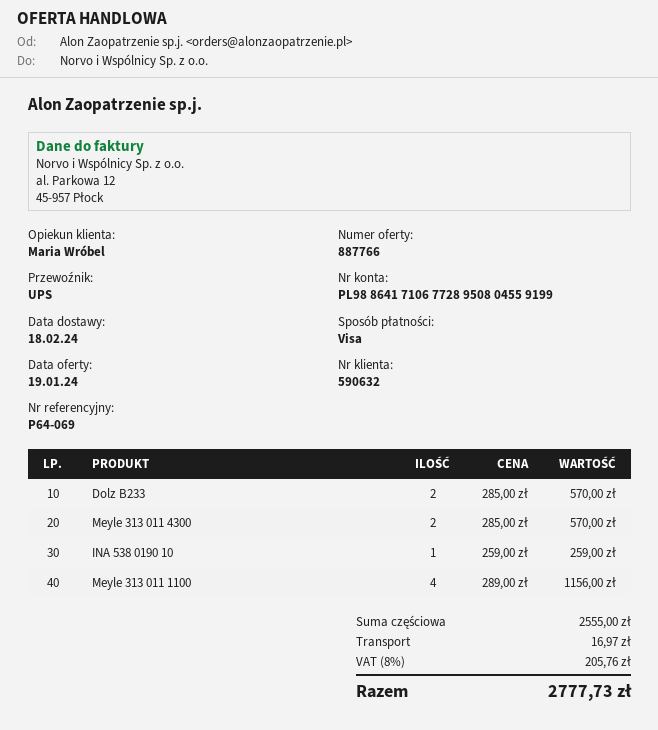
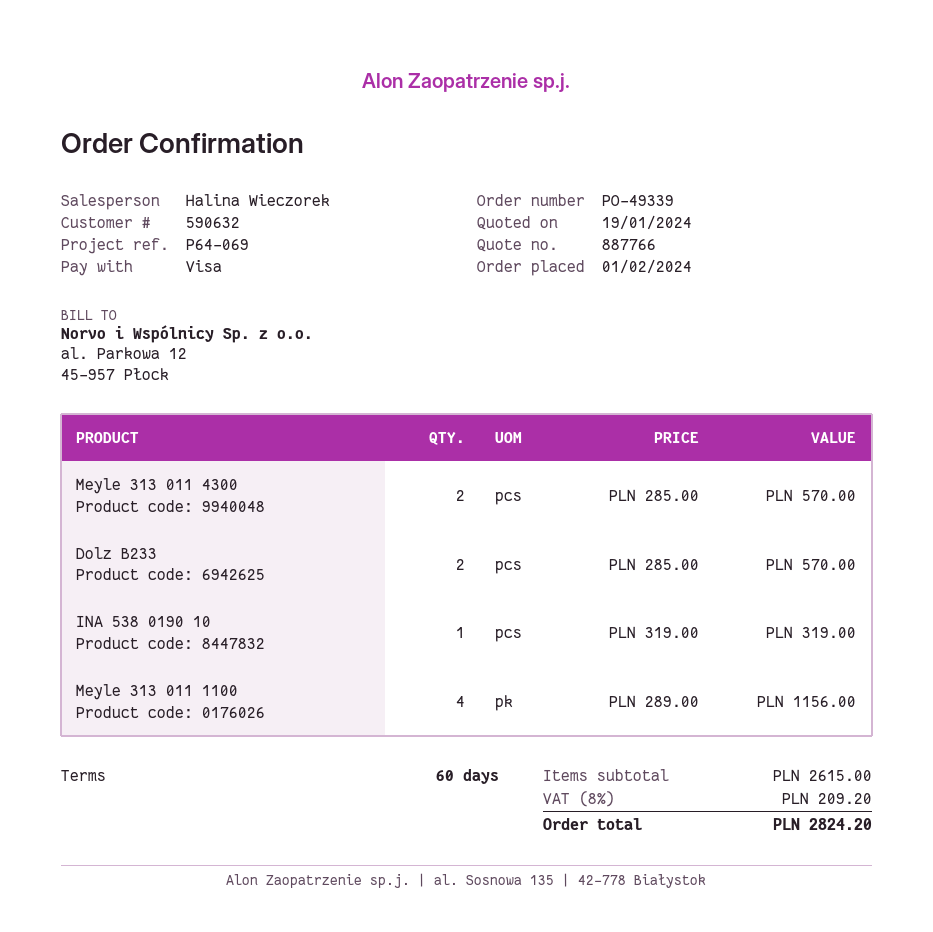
sales rep: Maria Wróbel -> Halina Wieczorek
INA 538 0190 10: 1 x 259.00 = 259.00 -> 1 x 319.00 = 319.00
subtotal: 2555.00 -> 2615.00
shipping: 16.97 -> none
tax: 8% = 205.76 -> 8% = 209.20
total: 2777.73 -> 2824.20

